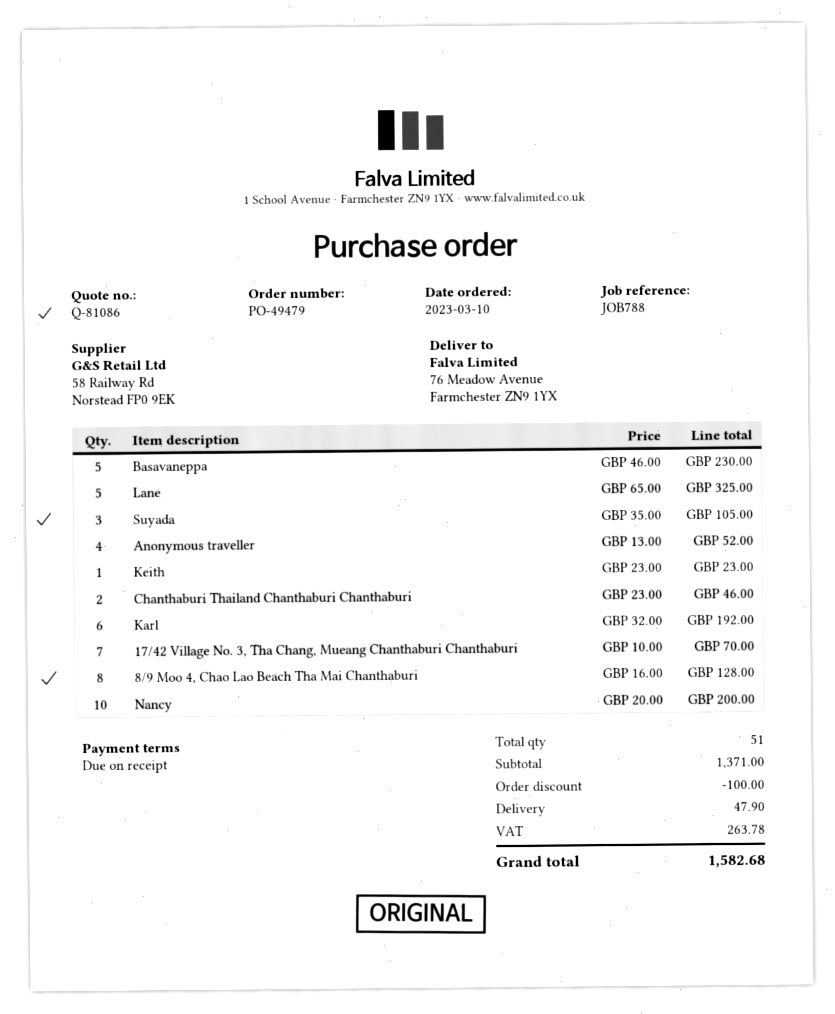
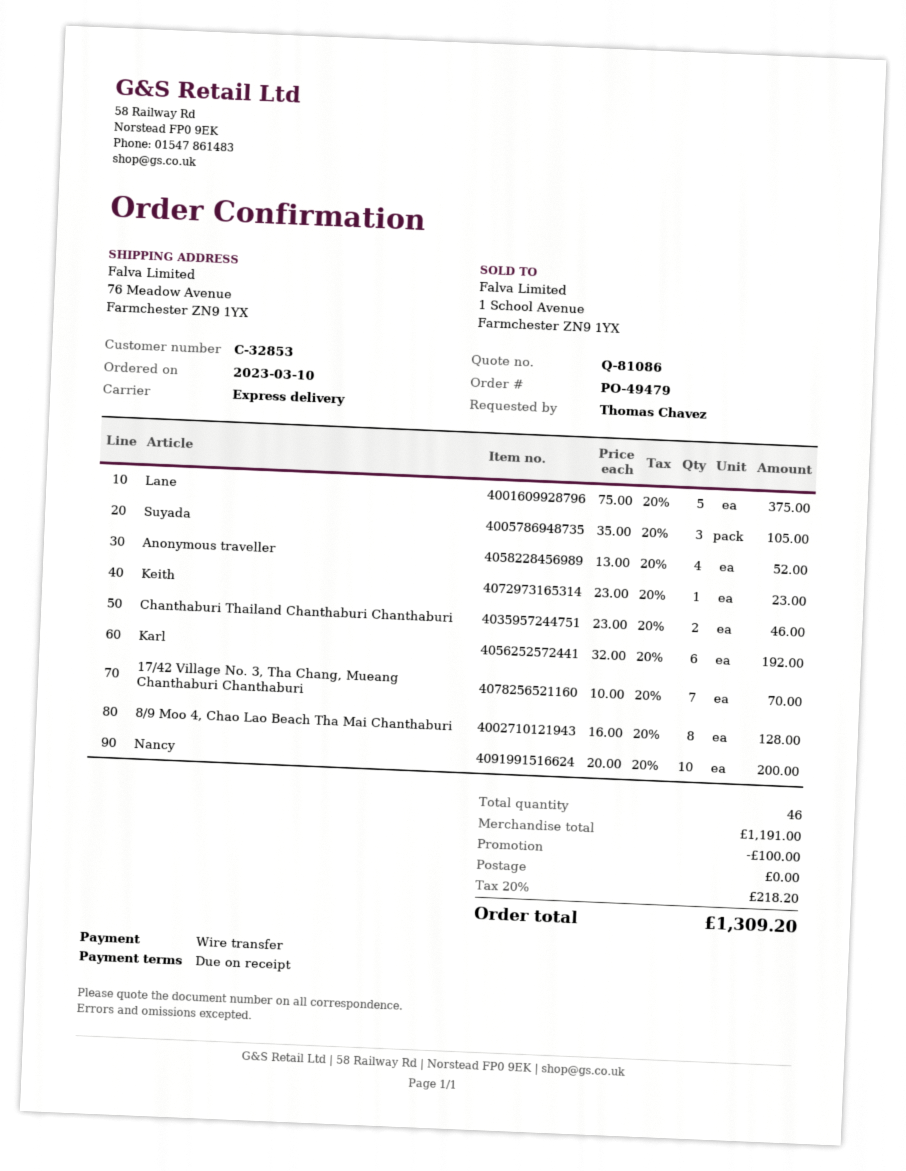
Basavaneppa: 5 x 46.00 = 230.00 -> none
Lane: 5 x 65.00 = 325.00 -> 5 x 75.00 = 375.00
total quantity: 51 -> 46
subtotal: 1371.00 -> 1191.00
shipping: 47.90 -> 0.00
tax: 263.78 -> 218.20
total: 1582.68 -> 1309.20

